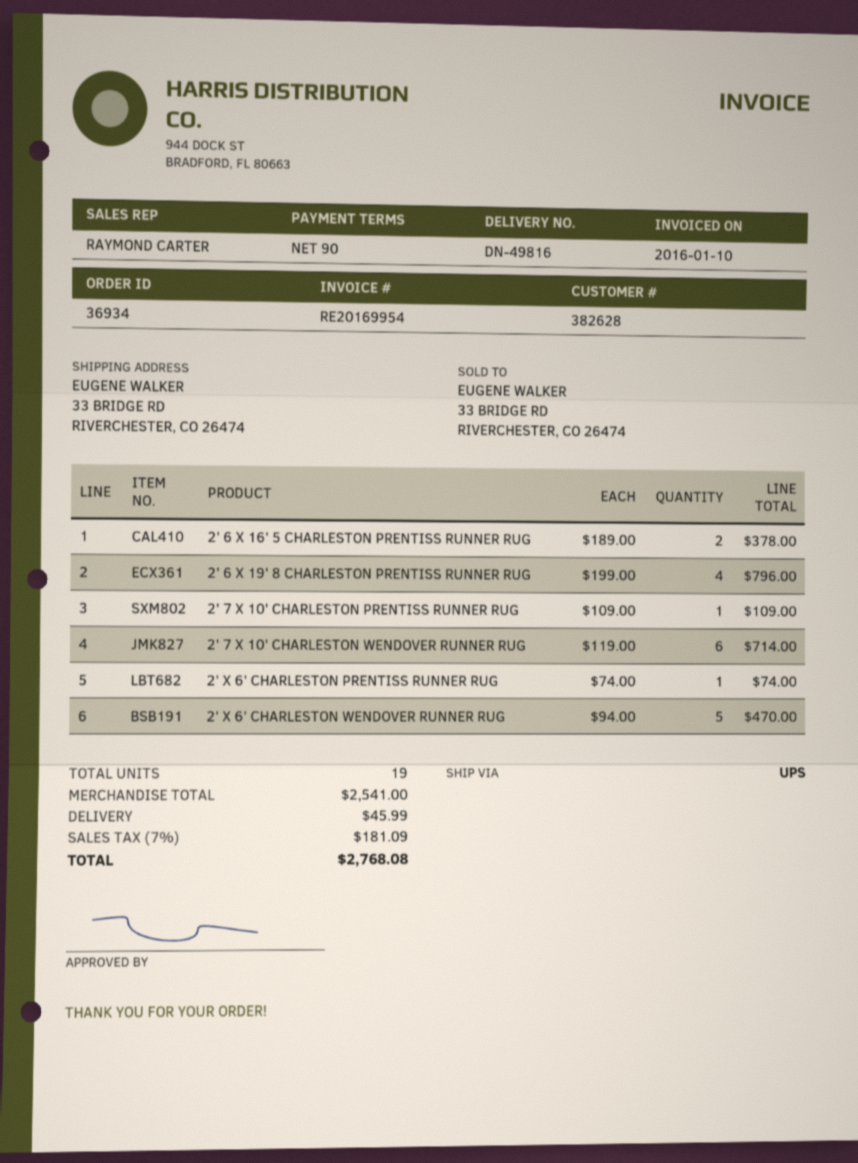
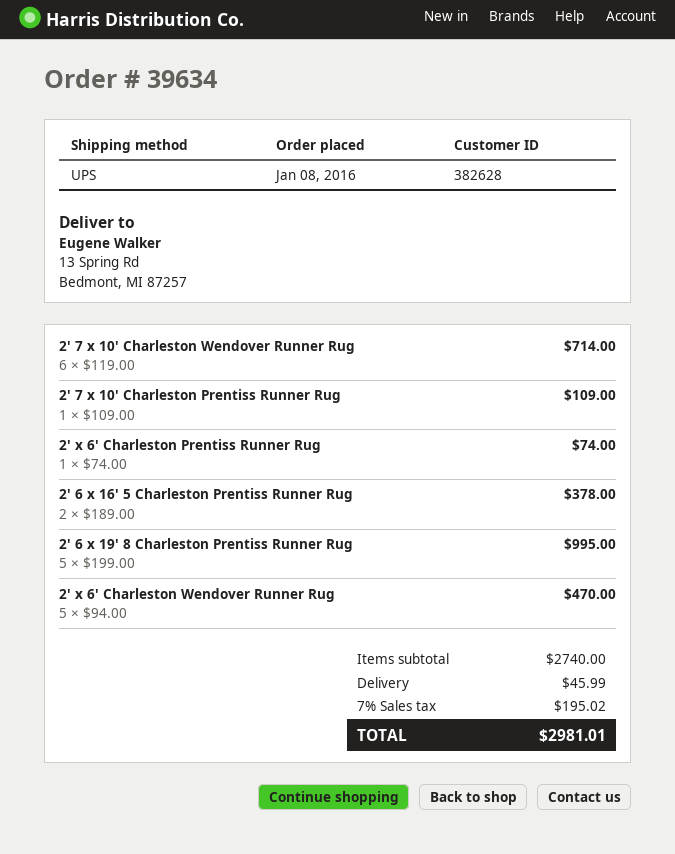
order number: 36934 -> 39634
ship to: 33 BRIDGE RD, RIVERCHESTER, CO 26474 -> 13 Spring Rd, Bedmont, MI 87257
2' 6 X 19' 8 CHARLESTON PRENTISS RUNNER RUG: 4 x 199.00 = 796.00 -> 5 x 199.00 = 995.00
subtotal: 2541.00 -> 2740.00
tax: 7% = 181.09 -> 7% = 195.02
total: 2768.08 -> 2981.01

